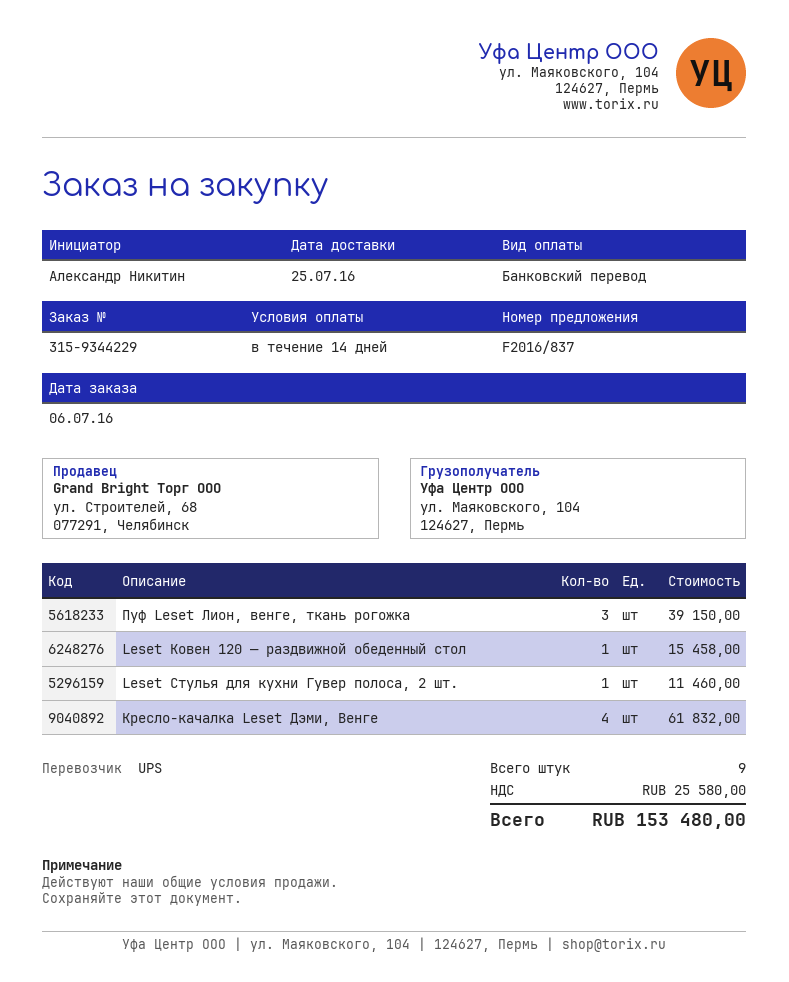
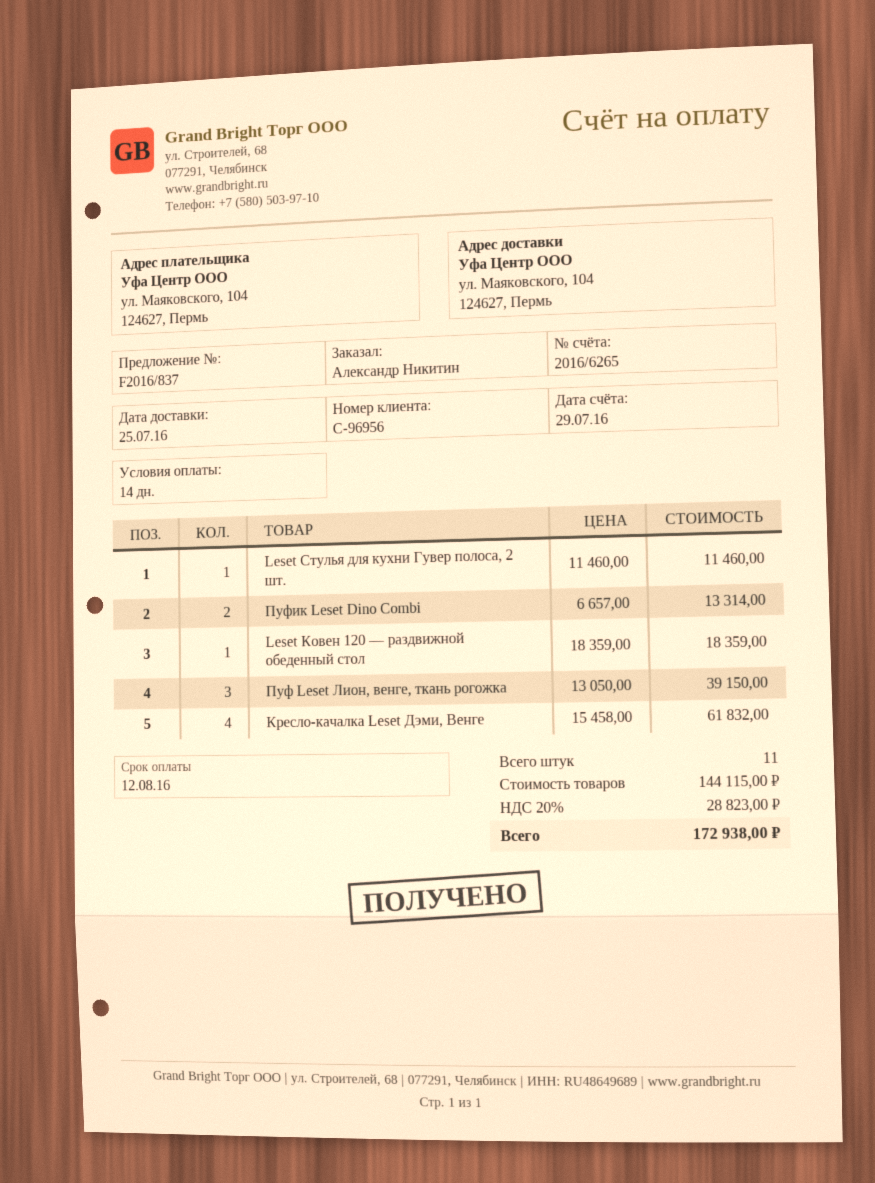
Leset Ковен 120 — раздвижной обеденный стол: 1 for 15458.00 -> 1 for 18359.00
Пуфик Leset Dino Combi: none -> 2 for 13314.00
total quantity: 9 -> 11
tax: 25580.00 -> 28823.00
total: 153480.00 -> 172938.00

